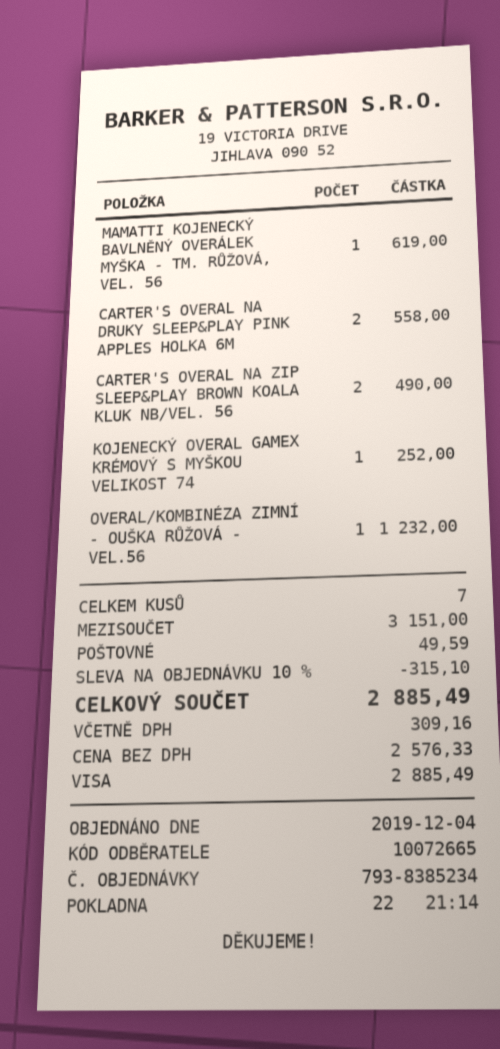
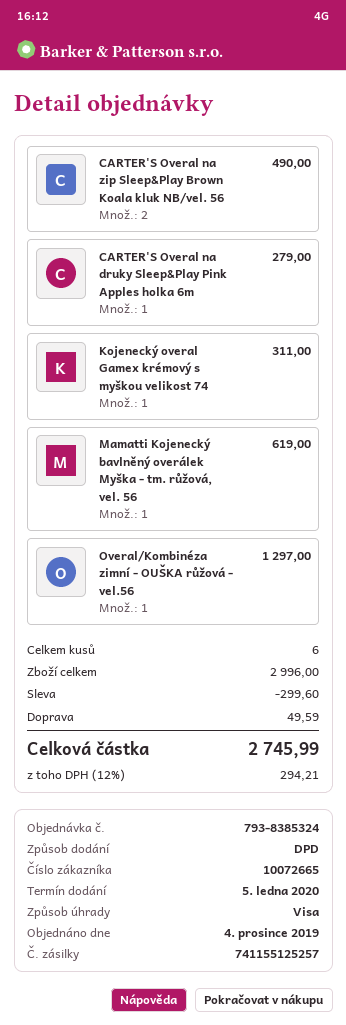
order number: 793-8385234 -> 793-8385324
CARTER'S OVERAL NA DRUKY SLEEP&PLAY PINK APPLES HOLKA 6M: 2 for 558.00 -> 1 for 279.00
KOJENECKÝ OVERAL GAMEX KRÉMOVÝ S MYŠKOU VELIKOST 74: 1 for 252.00 -> 1 for 311.00
OVERAL/KOMBINÉZA ZIMNÍ - OUŠKA RŮŽOVÁ - VEL.56: 1 for 1232.00 -> 1 for 1297.00
total quantity: 7 -> 6
subtotal: 3151.00 -> 2996.00
discount: 315.10 -> 299.60
tax: 309.16 -> 294.21
total: 2885.49 -> 2745.99

